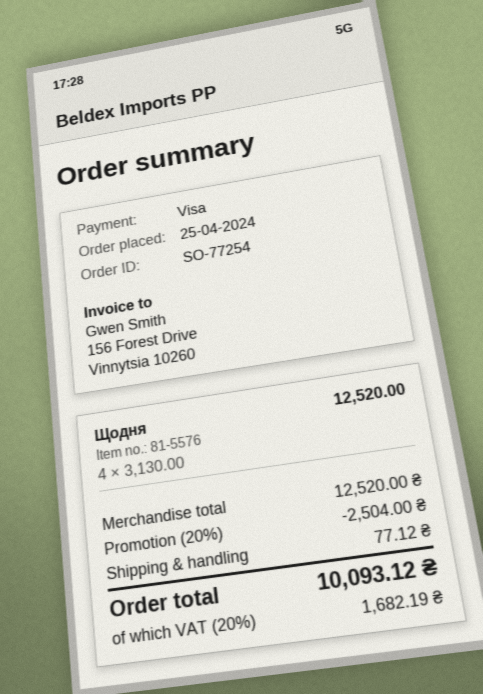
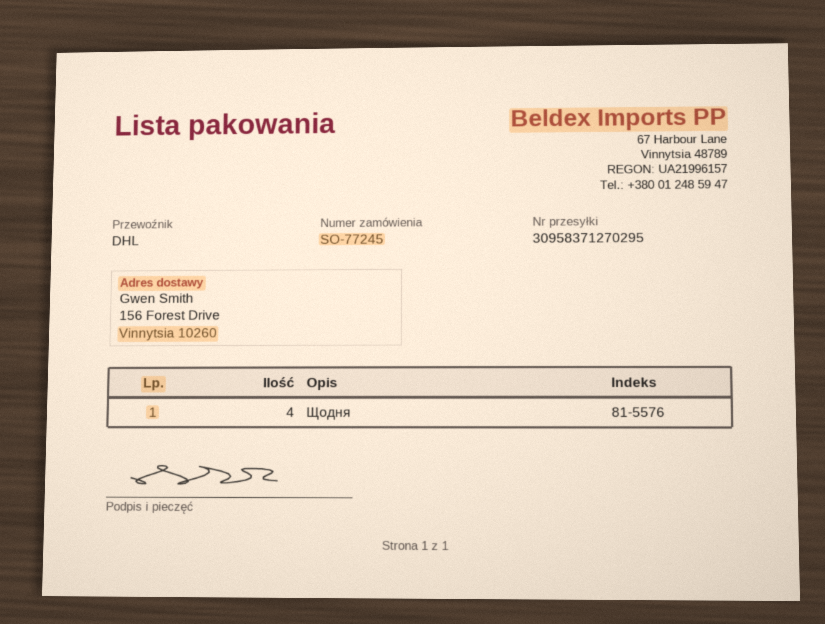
order number: SO-77254 -> SO-77245

